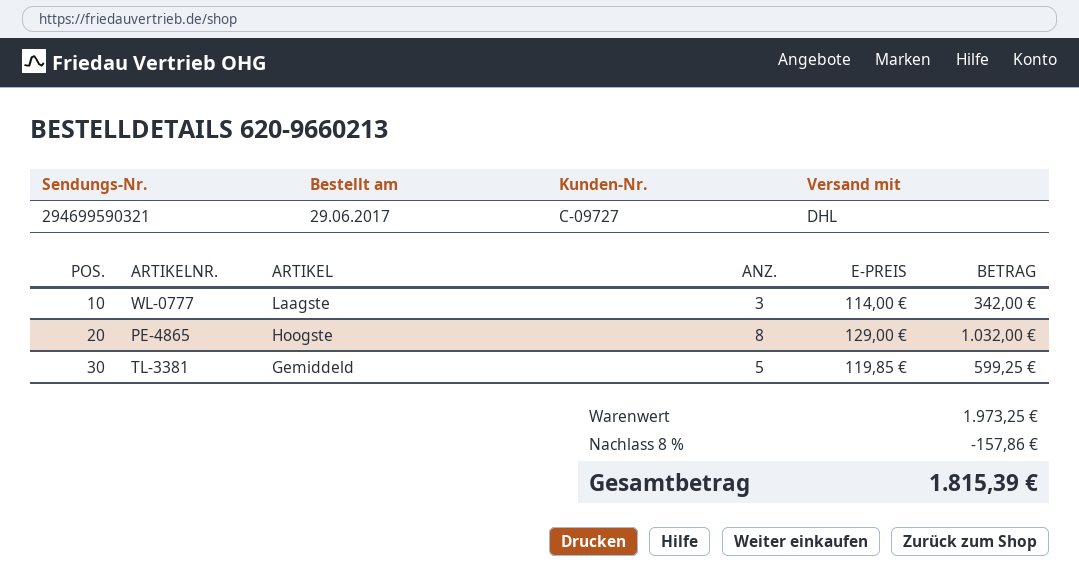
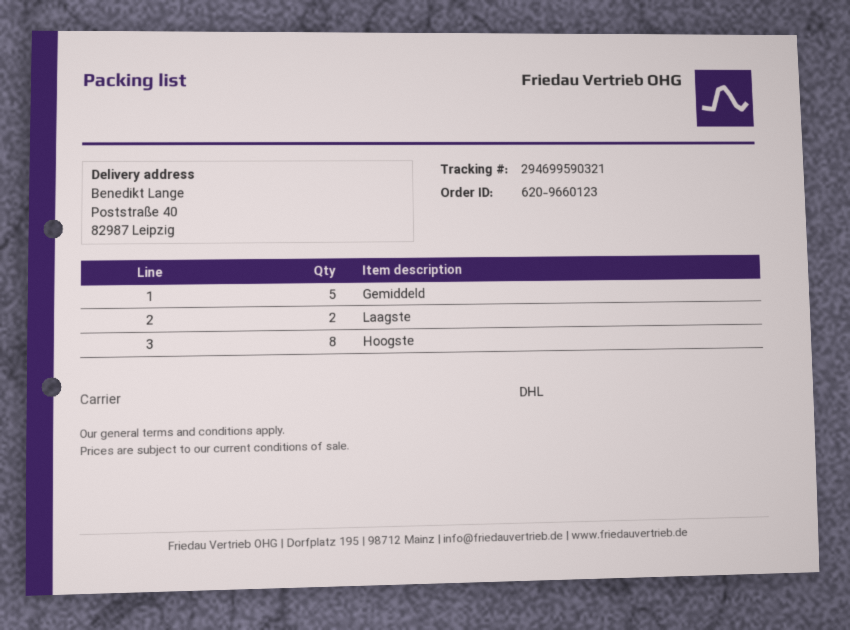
order number: 620-9660213 -> 620-9660123
Laagste: 3 -> 2

